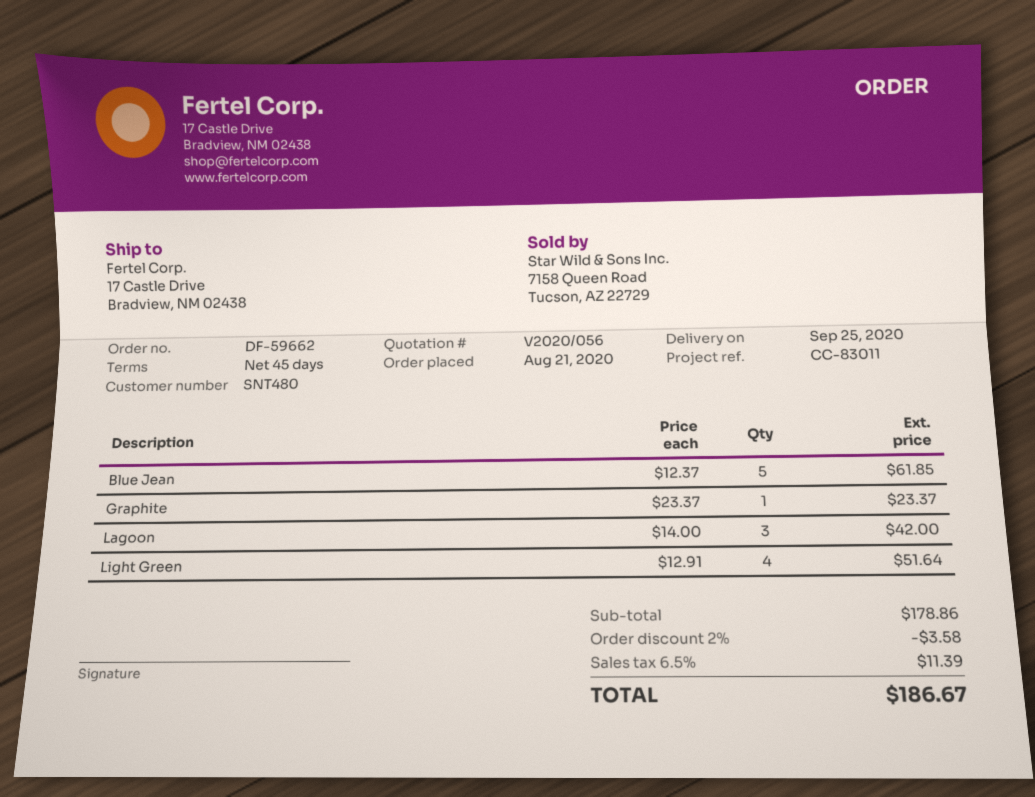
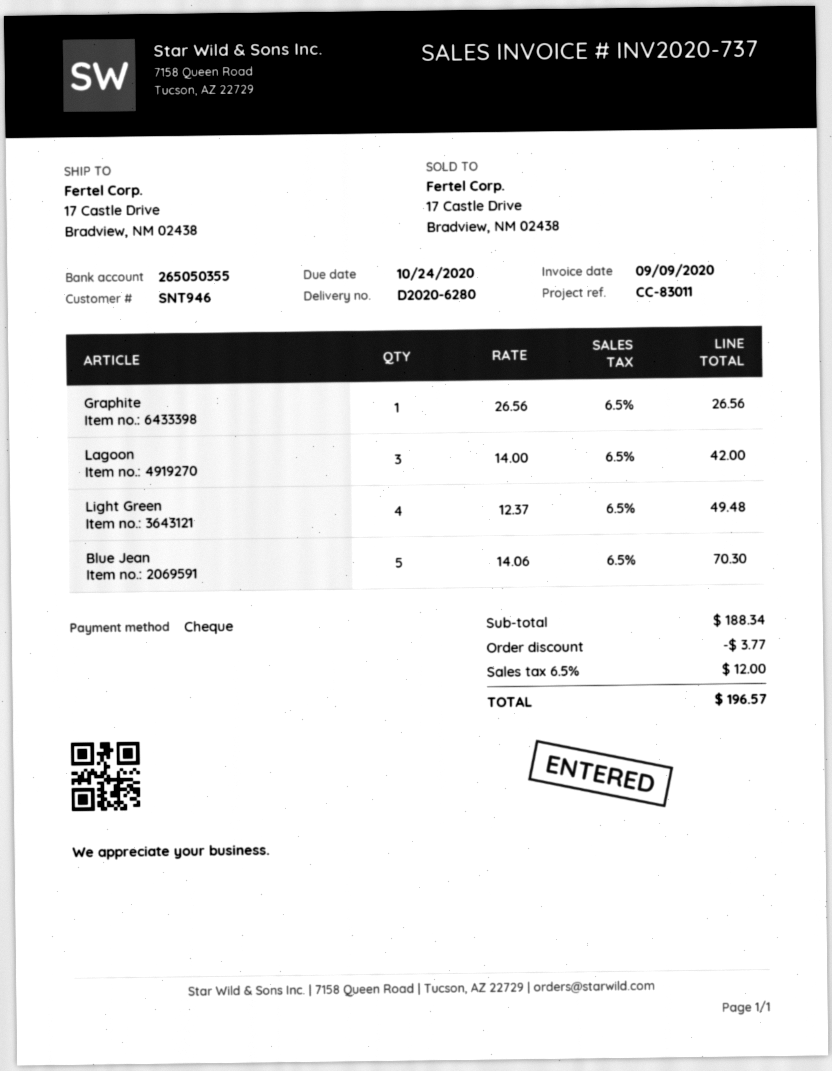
customer number: SNT480 -> SNT946
Blue Jean: 5 x 12.37 = 61.85 -> 5 x 14.06 = 70.30
Graphite: 1 x 23.37 = 23.37 -> 1 x 26.56 = 26.56
Light Green: 4 x 12.91 = 51.64 -> 4 x 12.37 = 49.48
subtotal: 178.86 -> 188.34
discount: 3.58 -> 3.77
tax: 6.5% = 11.39 -> 6.5% = 12.00
total: 186.67 -> 196.57

